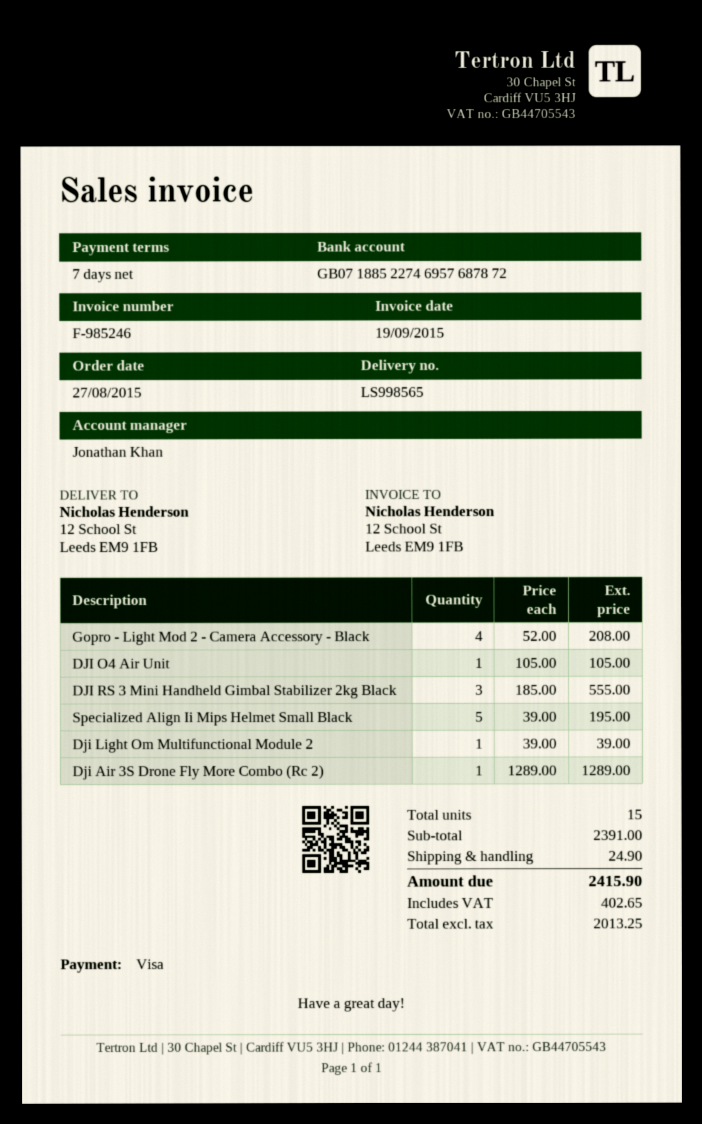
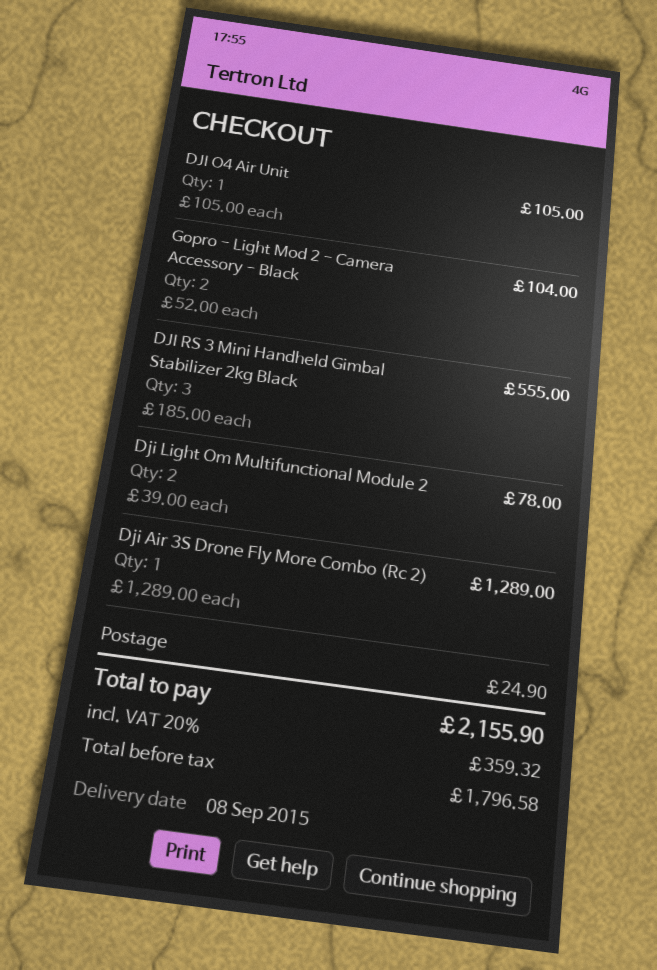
Gopro - Light Mod 2 - Camera Accessory - Black: 4 x 52.00 = 208.00 -> 2 x 52.00 = 104.00
Specialized Align Ii Mips Helmet Small Black: 5 x 39.00 = 195.00 -> none
Dji Light Om Multifunctional Module 2: 1 x 39.00 = 39.00 -> 2 x 39.00 = 78.00
net: 2013.25 -> 1796.58
tax: 402.65 -> 359.32
total: 2415.90 -> 2155.90

